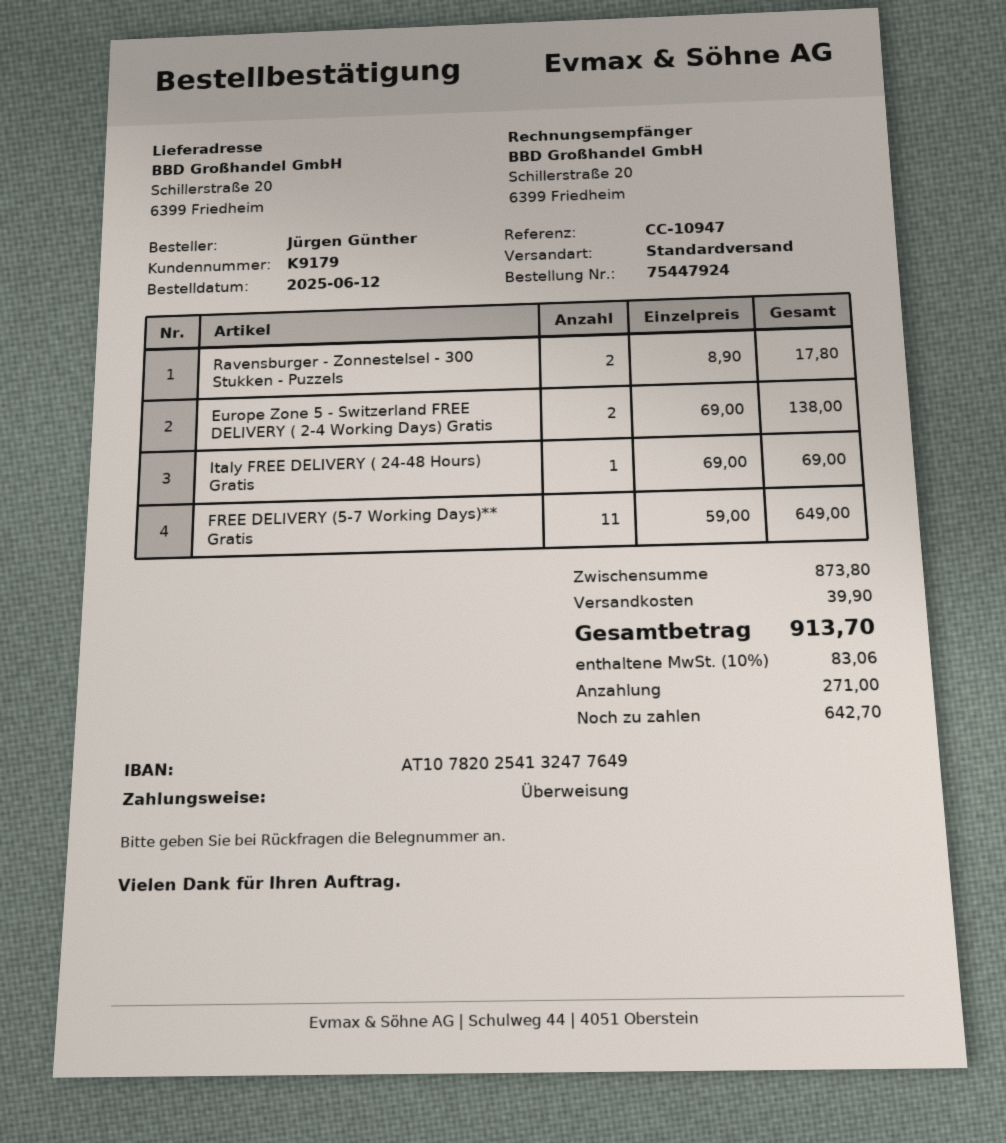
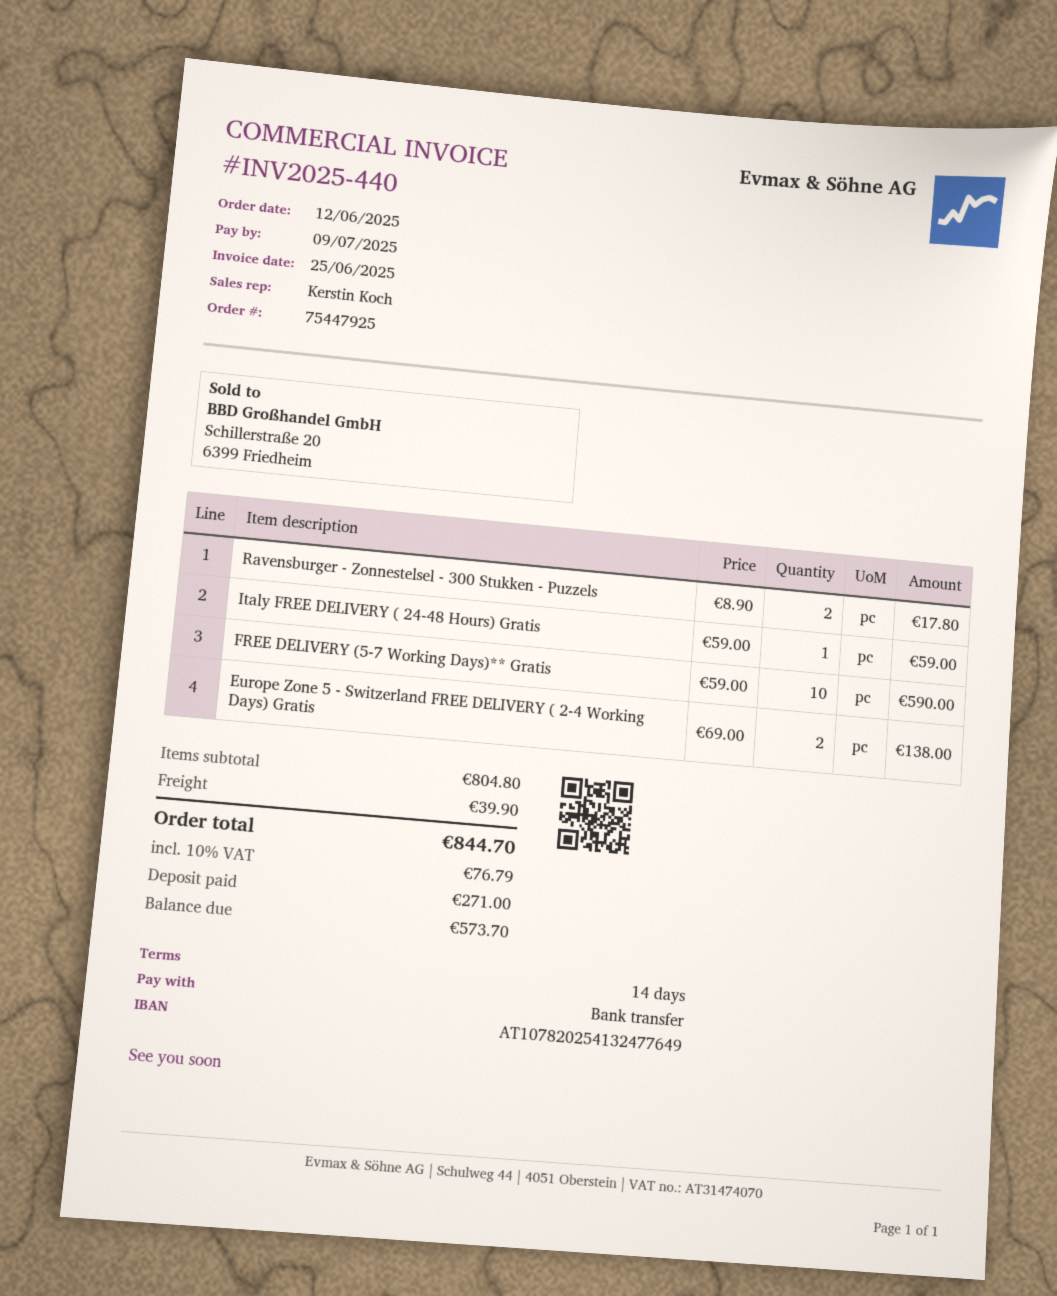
order number: 75447924 -> 75447925
Italy FREE DELIVERY ( 24-48 Hours) Gratis: 1 x 69.00 = 69.00 -> 1 x 59.00 = 59.00
FREE DELIVERY (5-7 Working Days)** Gratis: 11 x 59.00 = 649.00 -> 10 x 59.00 = 590.00
subtotal: 873.80 -> 804.80
tax: 10% = 83.06 -> 10% = 76.79
total: 913.70 -> 844.70
balance: 642.70 -> 573.70

